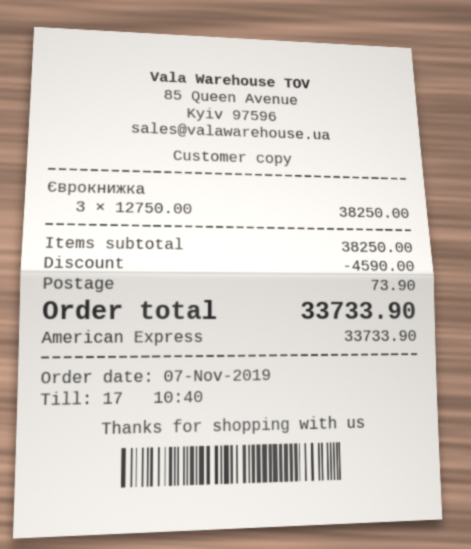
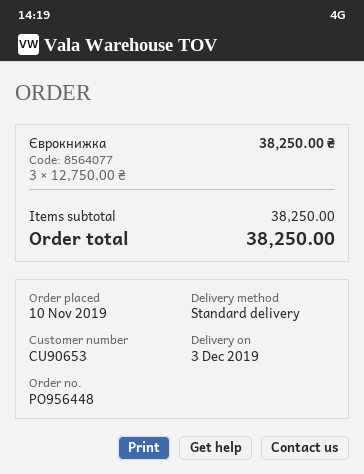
order date: 2019-11-07 -> 2019-11-10
discount: 4590.00 -> none
shipping: 73.90 -> none
total: 33733.90 -> 38250.00

